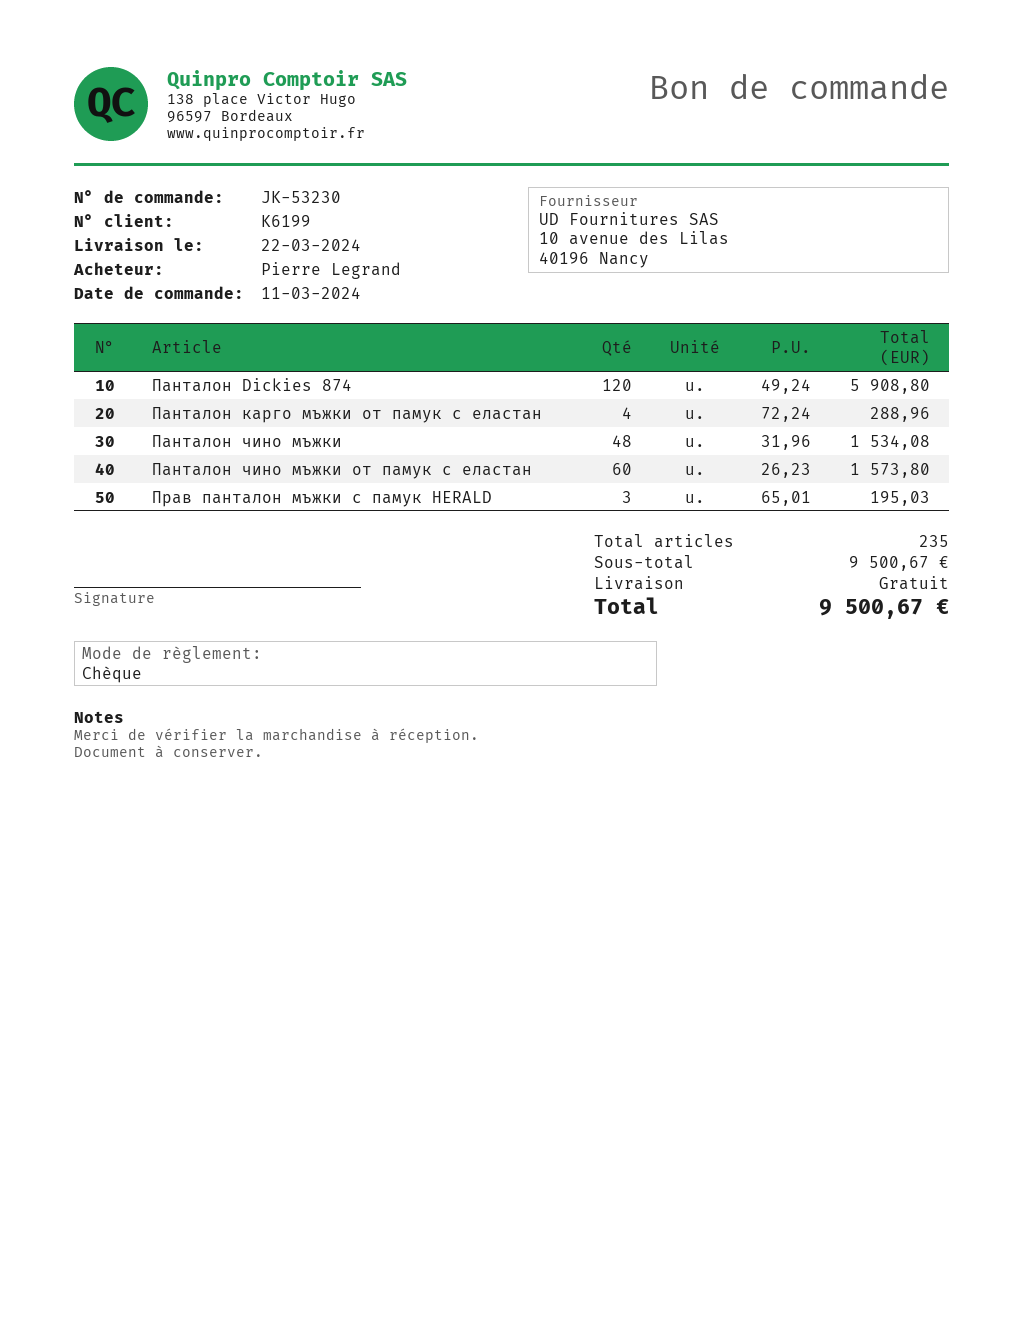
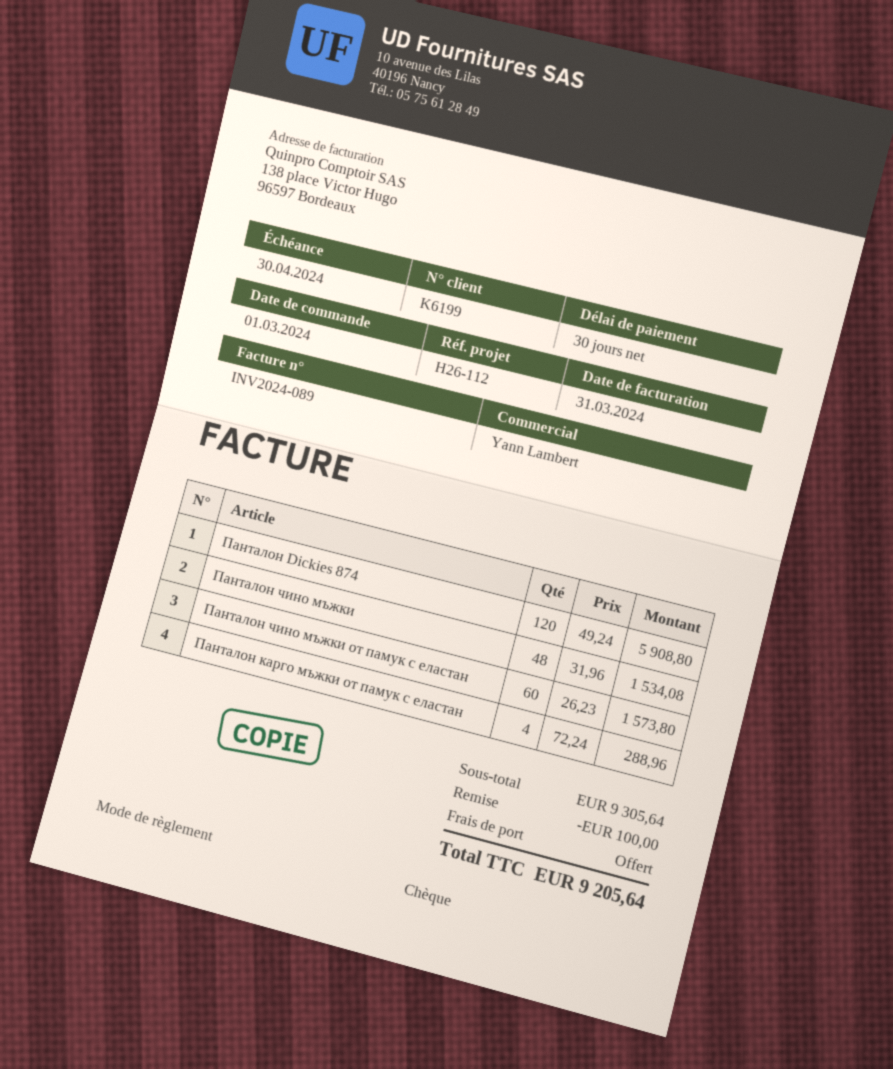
order date: 2024-03-11 -> 2024-03-01
Прав панталон мъжки с памук HERALD: 3 x 65.01 = 195.03 -> none
subtotal: 9500.67 -> 9305.64
discount: none -> 100.00
total: 9500.67 -> 9205.64

